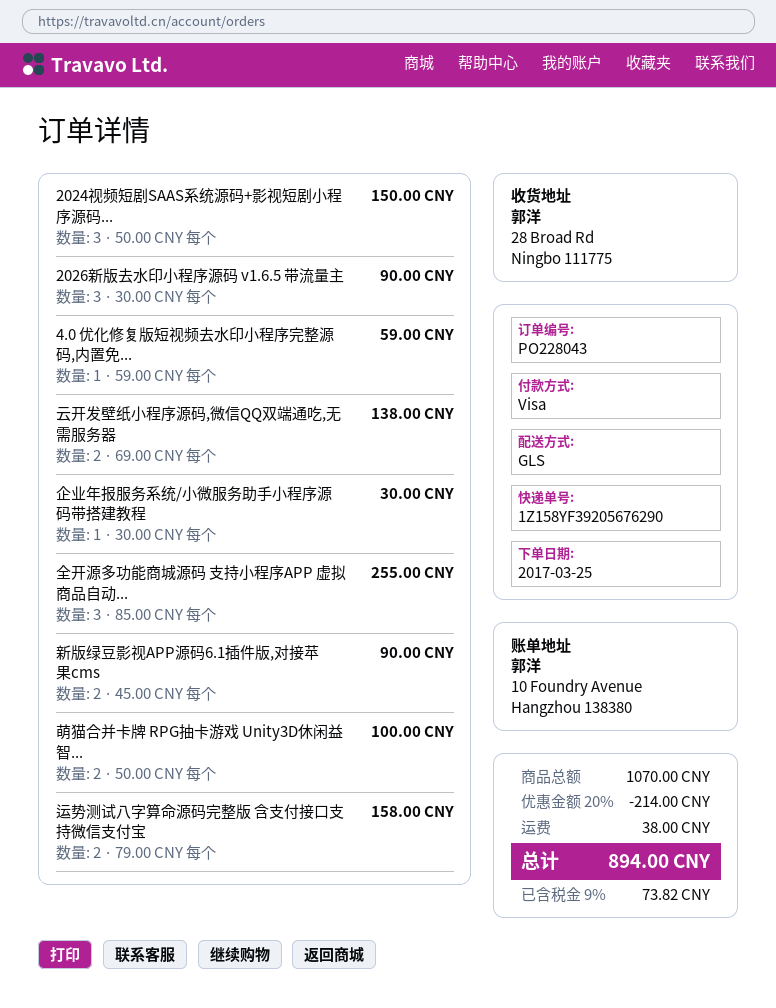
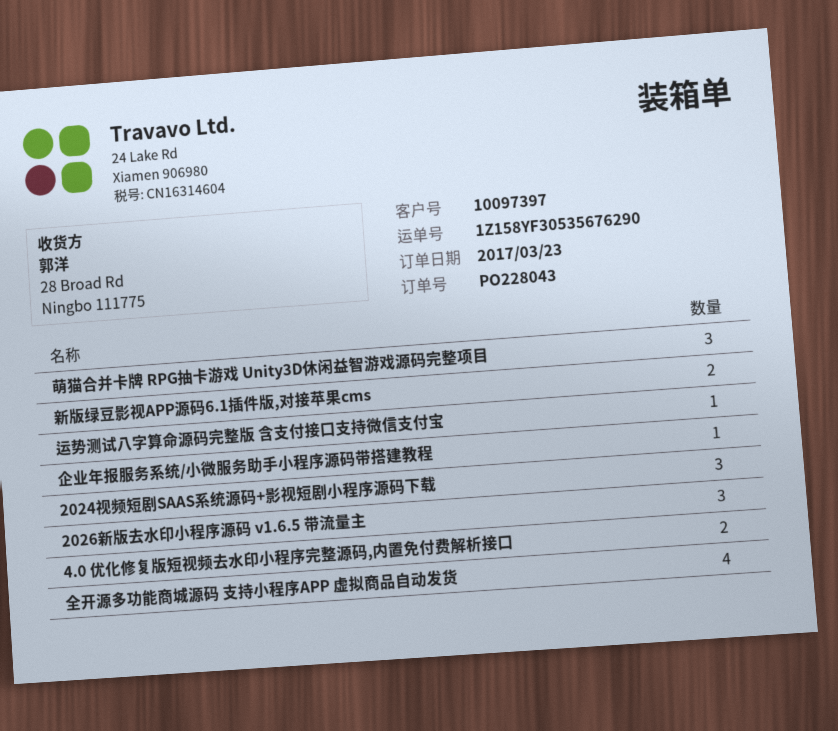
order date: 2017-03-25 -> 2017-03-23
tracking number: 1Z158YF39205676290 -> 1Z158YF30535676290
4.0 优化修复版短视频去水印小程序完整源码,内置免...: 1 -> 2
云开发壁纸小程序源码,微信QQ双端通吃,无需服务器: 2 -> none
全开源多功能商城源码 支持小程序APP 虚拟商品自动...: 3 -> 4
萌猫合并卡牌 RPG抽卡游戏 Unity3D休闲益智...: 2 -> 3
运势测试八字算命源码完整版 含支付接口支持微信支付宝: 2 -> 1

